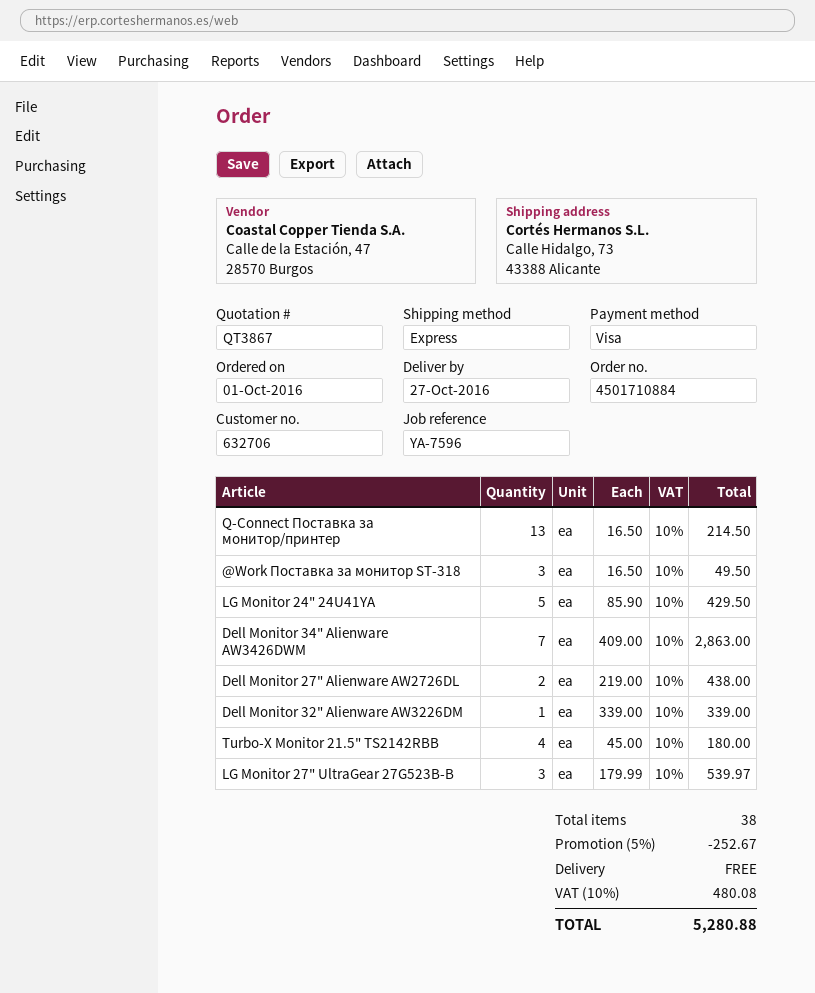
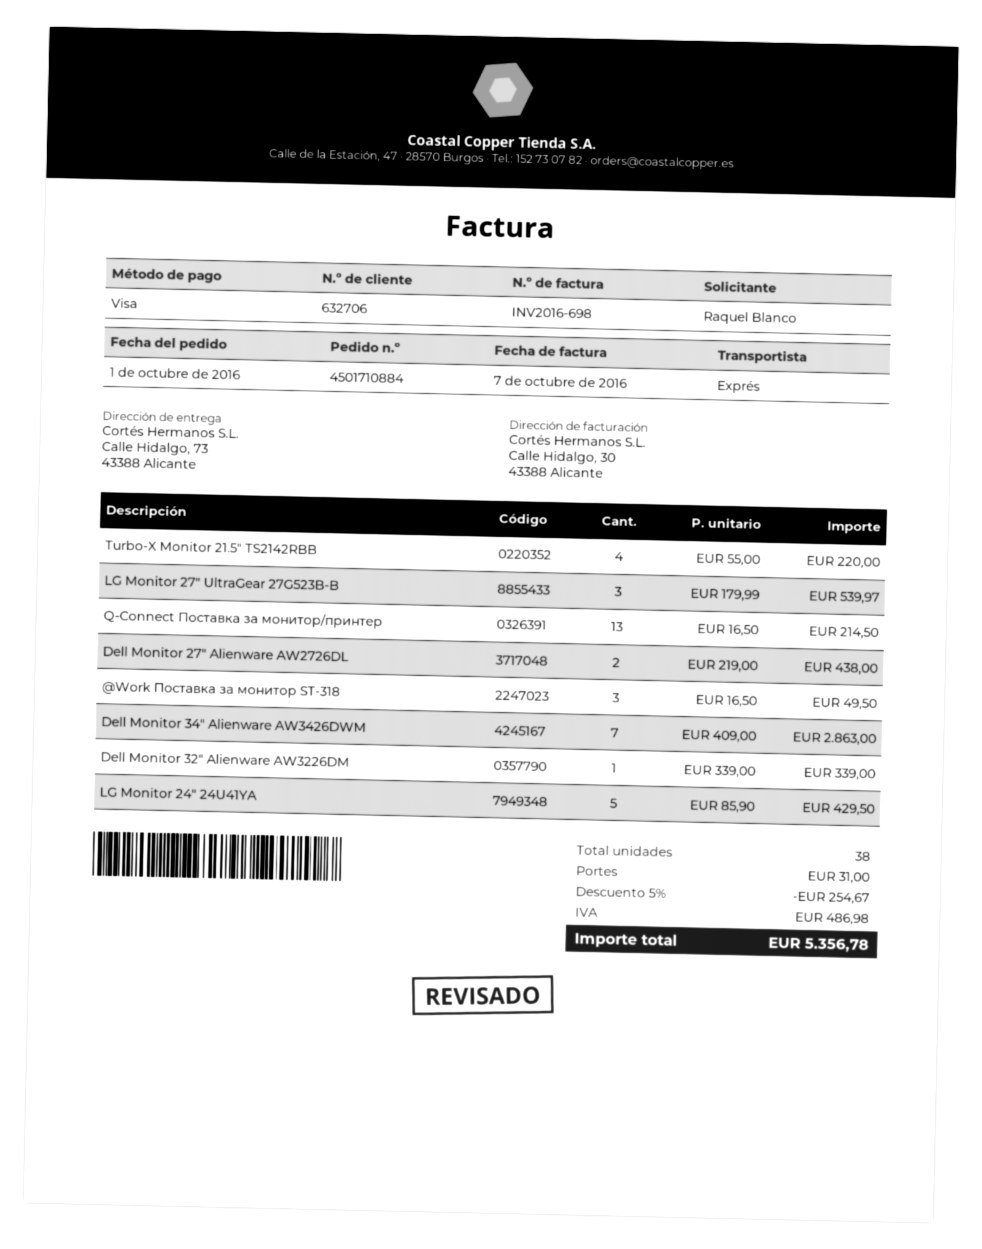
Turbo-X Monitor 21.5" TS2142RBB: 4 x 45.00 = 180.00 -> 4 x 55.00 = 220.00
discount: 5% = 252.67 -> 5% = 254.67
shipping: 0.00 -> 31.00
tax: 480.08 -> 486.98
total: 5280.88 -> 5356.78

